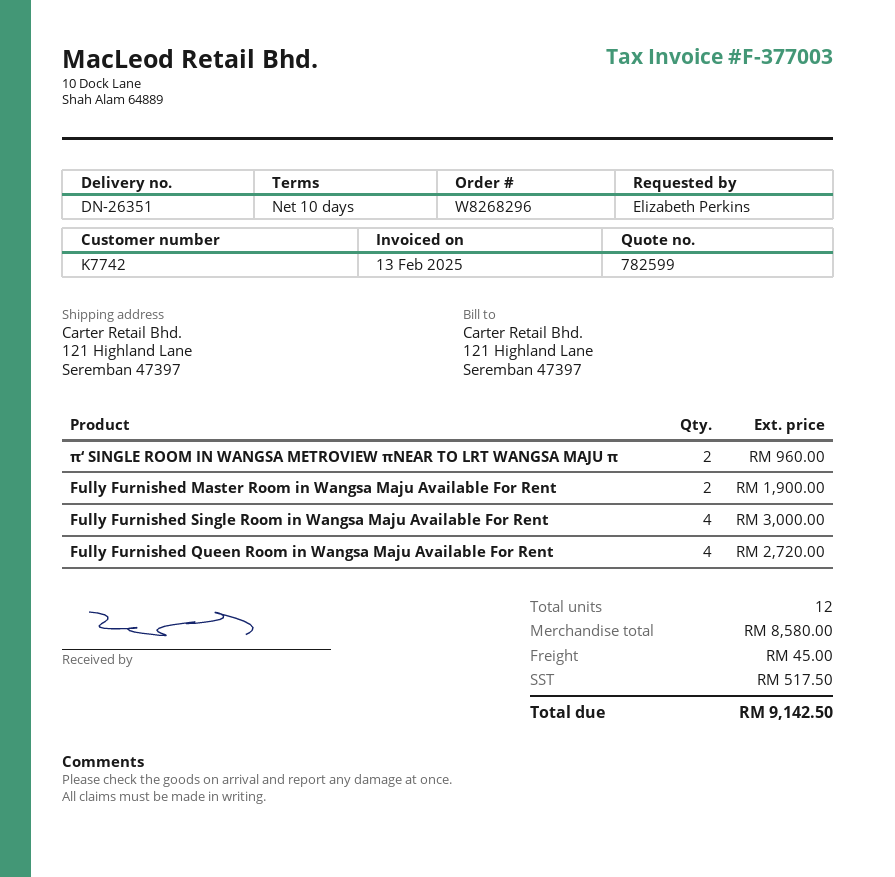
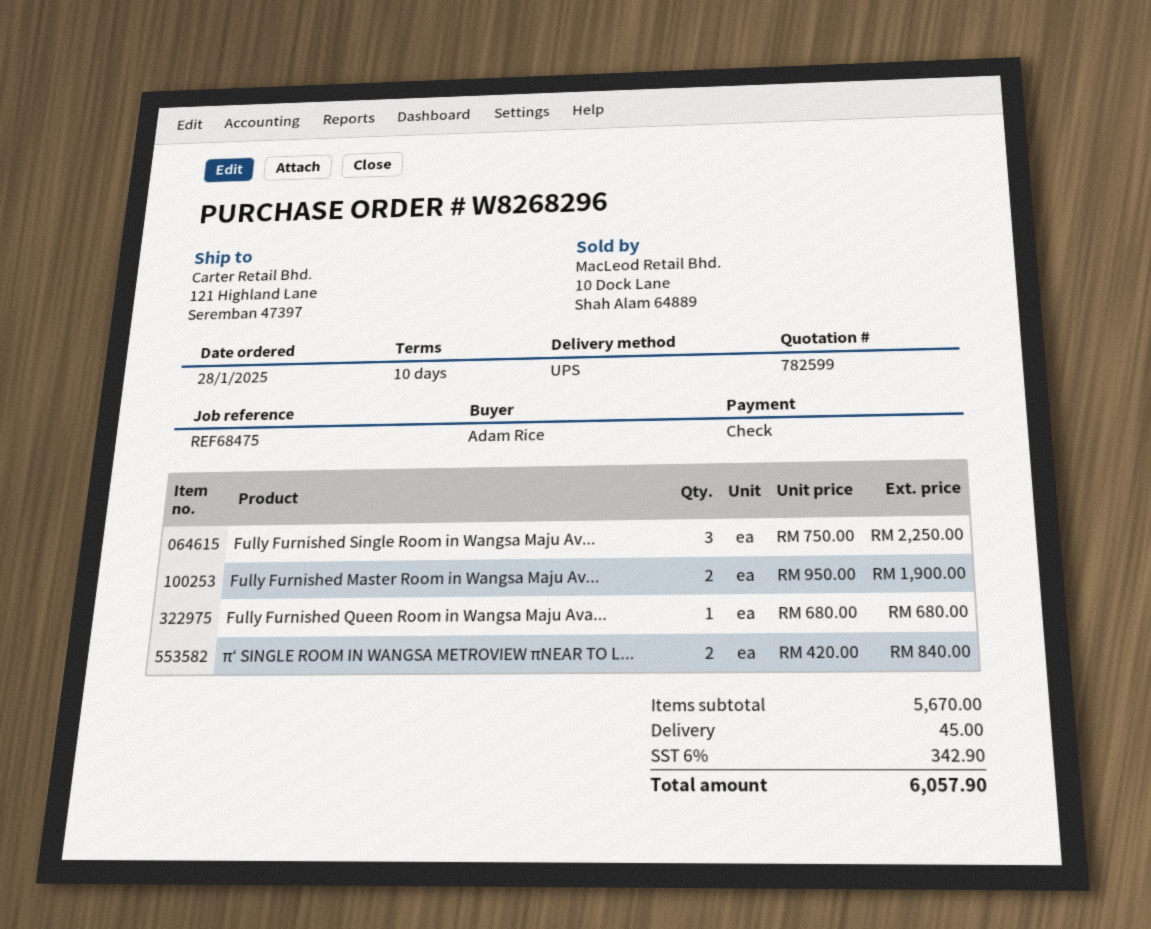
ordered by: Elizabeth Perkins -> Adam Rice
π‘ SINGLE ROOM IN WANGSA METROVIEW πNEAR TO LRT WANGSA MAJU π: 2 for 960.00 -> 2 for 840.00
Fully Furnished Single Room in Wangsa Maju Available For Rent: 4 for 3000.00 -> 3 for 2250.00
Fully Furnished Queen Room in Wangsa Maju Available For Rent: 4 for 2720.00 -> 1 for 680.00
subtotal: 8580.00 -> 5670.00
tax: 517.50 -> 342.90
total: 9142.50 -> 6057.90

